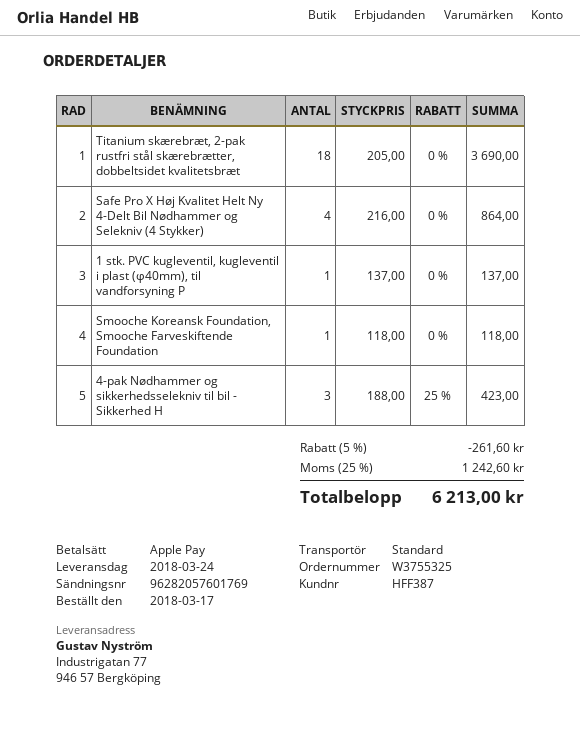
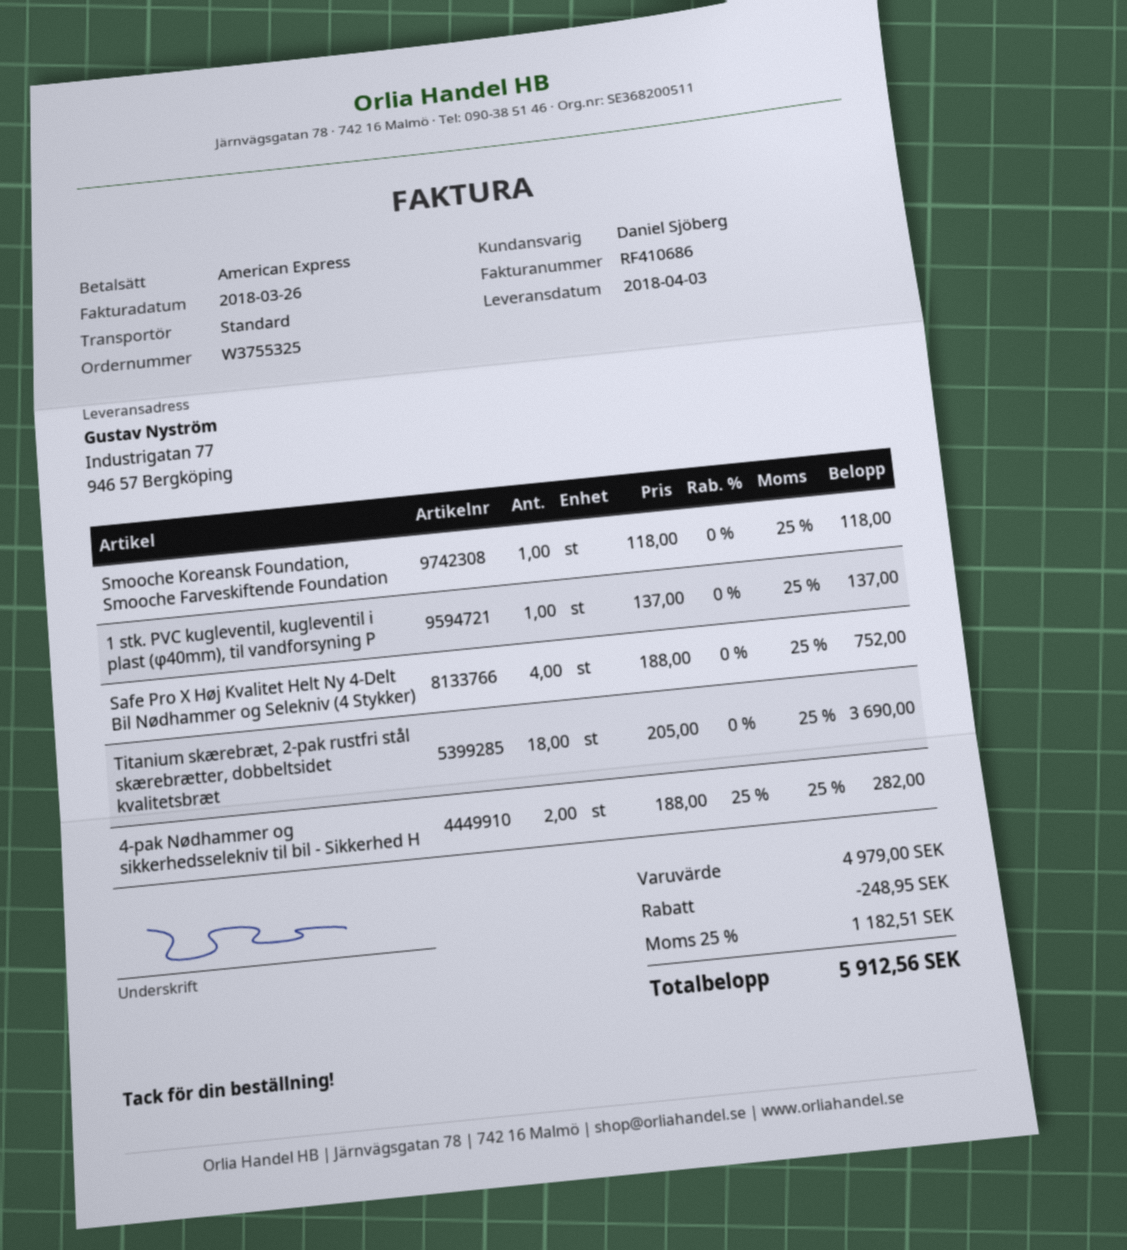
delivery date: 2018-03-24 -> 2018-04-03
payment method: Apple Pay -> American Express
Safe Pro X Høj Kvalitet Helt Ny 4-Delt Bil Nødhammer og Selekniv (4 Stykker): 4 x 216.00 = 864.00 -> 4 x 188.00 = 752.00
4-pak Nødhammer og sikkerhedsselekniv til bil - Sikkerhed H: 3 x 188.00 - 25% = 423.00 -> 2 x 188.00 - 25% = 282.00
discount: 261.60 -> 248.95
tax: 25% = 1242.60 -> 25% = 1182.51
total: 6213.00 -> 5912.56

